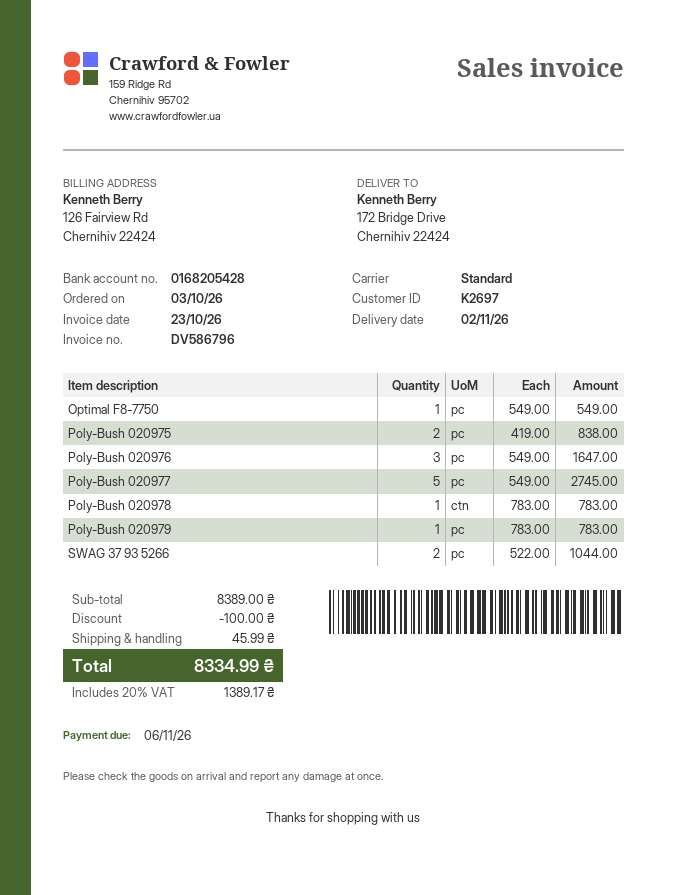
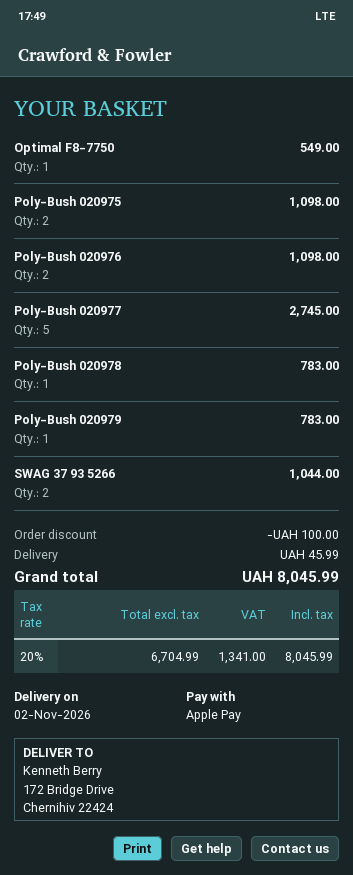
Poly-Bush 020975: 2 for 838.00 -> 2 for 1098.00
Poly-Bush 020976: 3 for 1647.00 -> 2 for 1098.00
tax: 20% = 1389.17 -> 20% = 1341.00
total: 8334.99 -> 8045.99

